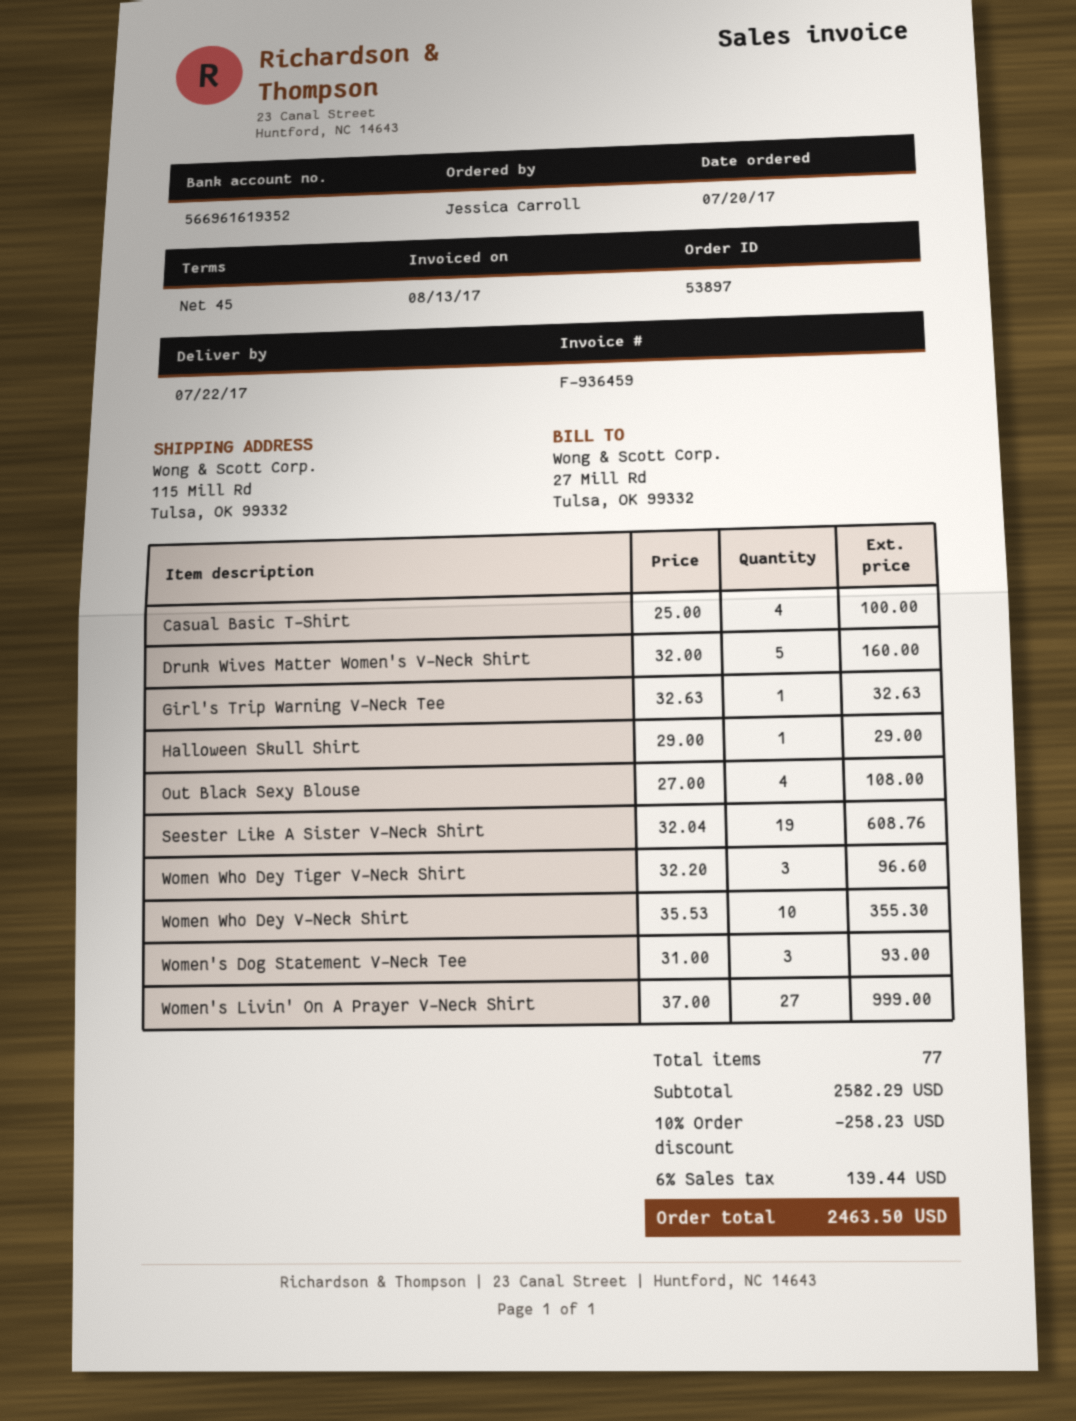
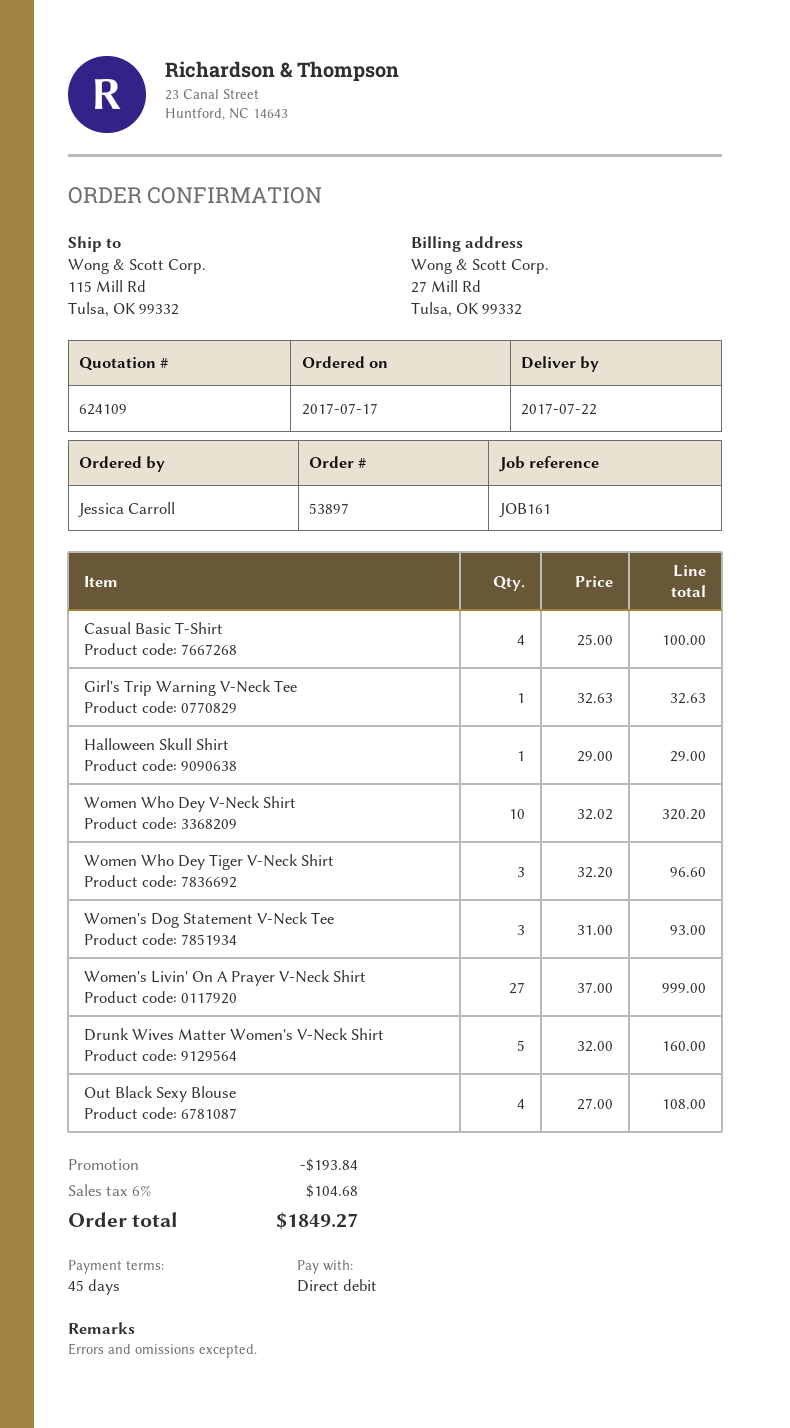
order date: 2017-07-20 -> 2017-07-17
Seester Like A Sister V-Neck Shirt: 19 x 32.04 = 608.76 -> none
Women Who Dey V-Neck Shirt: 10 x 35.53 = 355.30 -> 10 x 32.02 = 320.20
discount: 258.23 -> 193.84
tax: 6% = 139.44 -> 6% = 104.68
total: 2463.50 -> 1849.27

